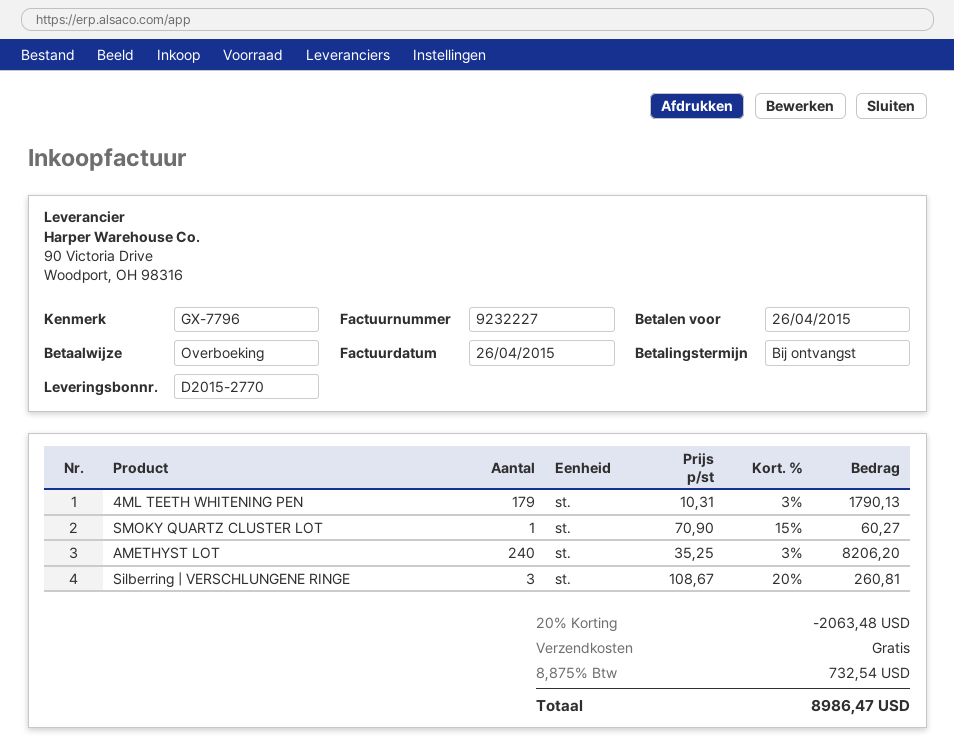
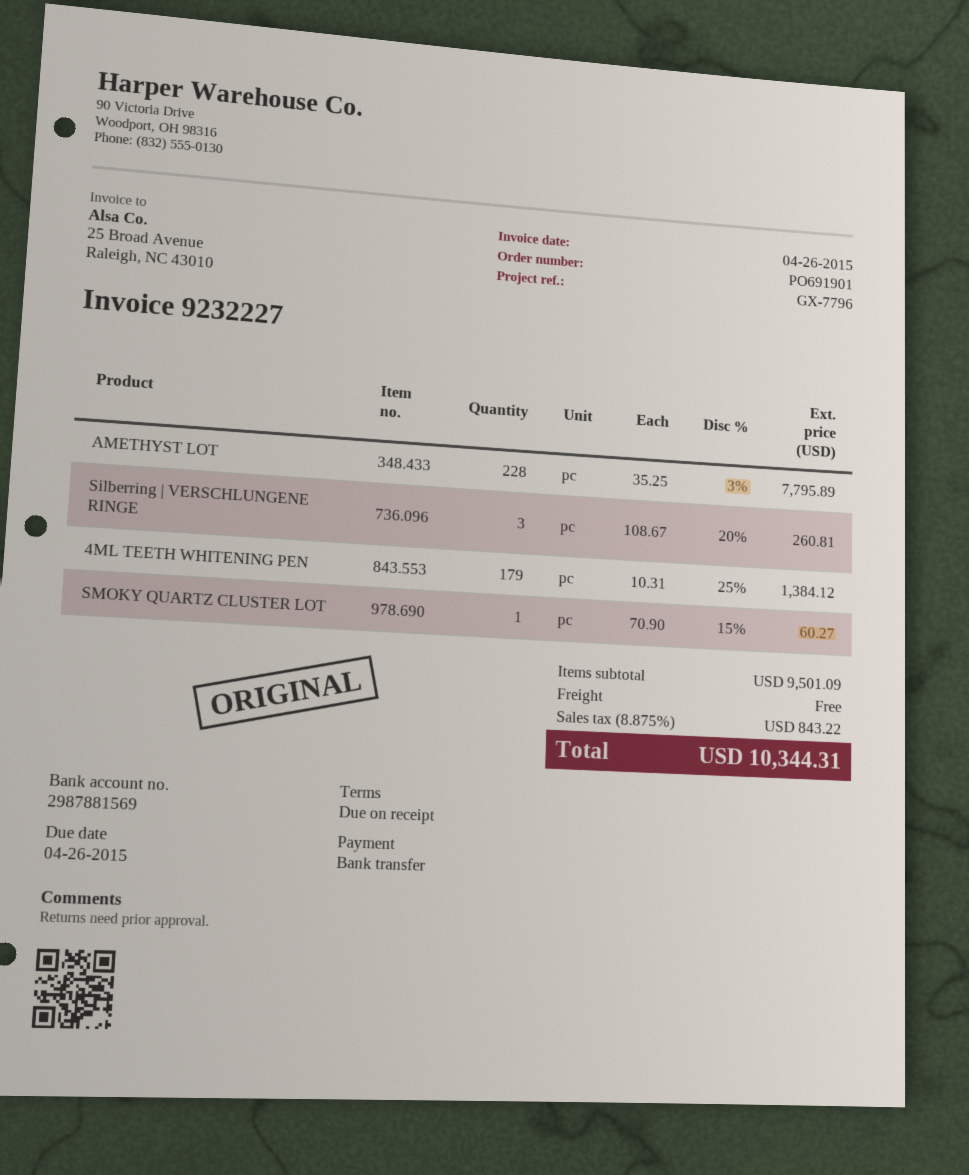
4ML TEETH WHITENING PEN: 179 x 10.31 - 3% = 1790.13 -> 179 x 10.31 - 25% = 1384.12
AMETHYST LOT: 240 x 35.25 - 3% = 8206.20 -> 228 x 35.25 - 3% = 7795.89
discount: 20% = 2063.48 -> none
tax: 8.875% = 732.54 -> 8.875% = 843.22
total: 8986.47 -> 10344.31

